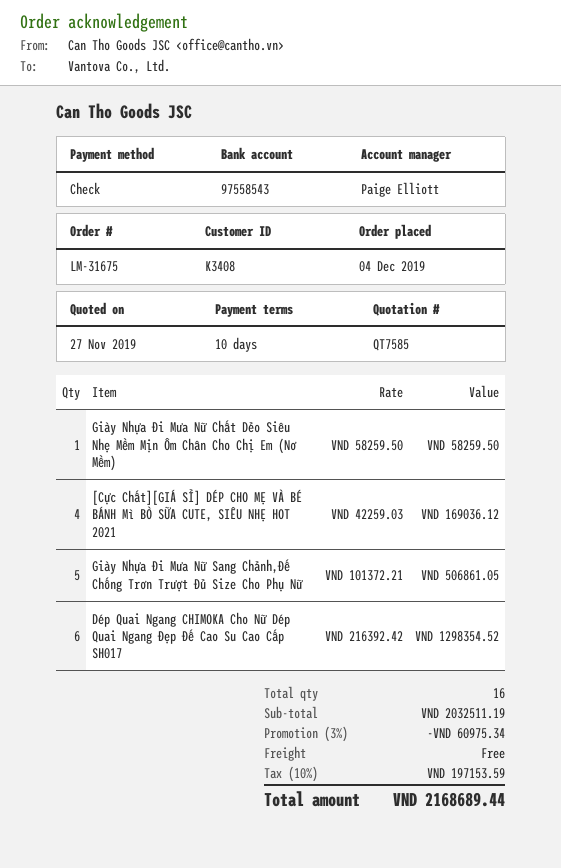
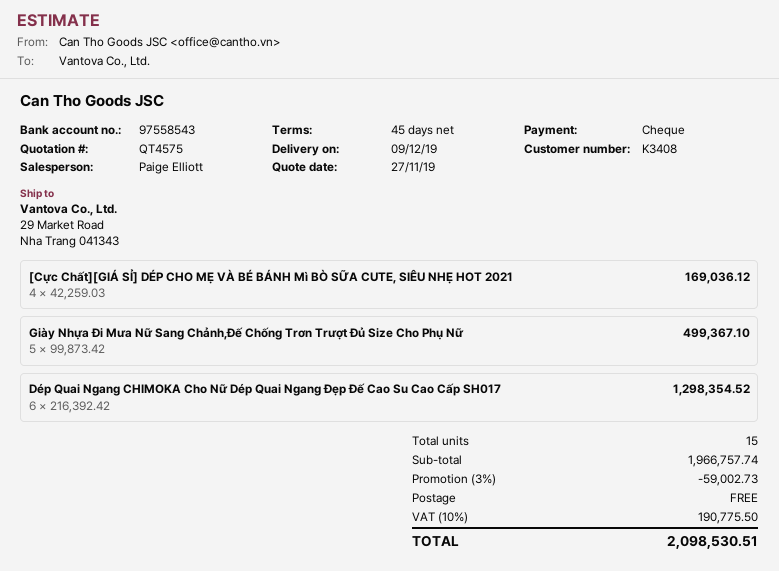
quote number: QT7585 -> QT4575
payment terms: 10 days -> 45 days
Giày Nhựa Đi Mưa Nữ Chất Dẻo Siêu Nhẹ Mềm Mịn Ôm Chân Cho Chị Em (Nơ Mềm): 1 x 58259.50 = 58259.50 -> none
Giày Nhựa Đi Mưa Nữ Sang Chảnh,Đế Chống Trơn Trượt Đủ Size Cho Phụ Nữ: 5 x 101372.21 = 506861.05 -> 5 x 99873.42 = 499367.10
total quantity: 16 -> 15
subtotal: 2032511.19 -> 1966757.74
discount: 3% = 60975.34 -> 3% = 59002.73
tax: 10% = 197153.59 -> 10% = 190775.50
total: 2168689.44 -> 2098530.51

